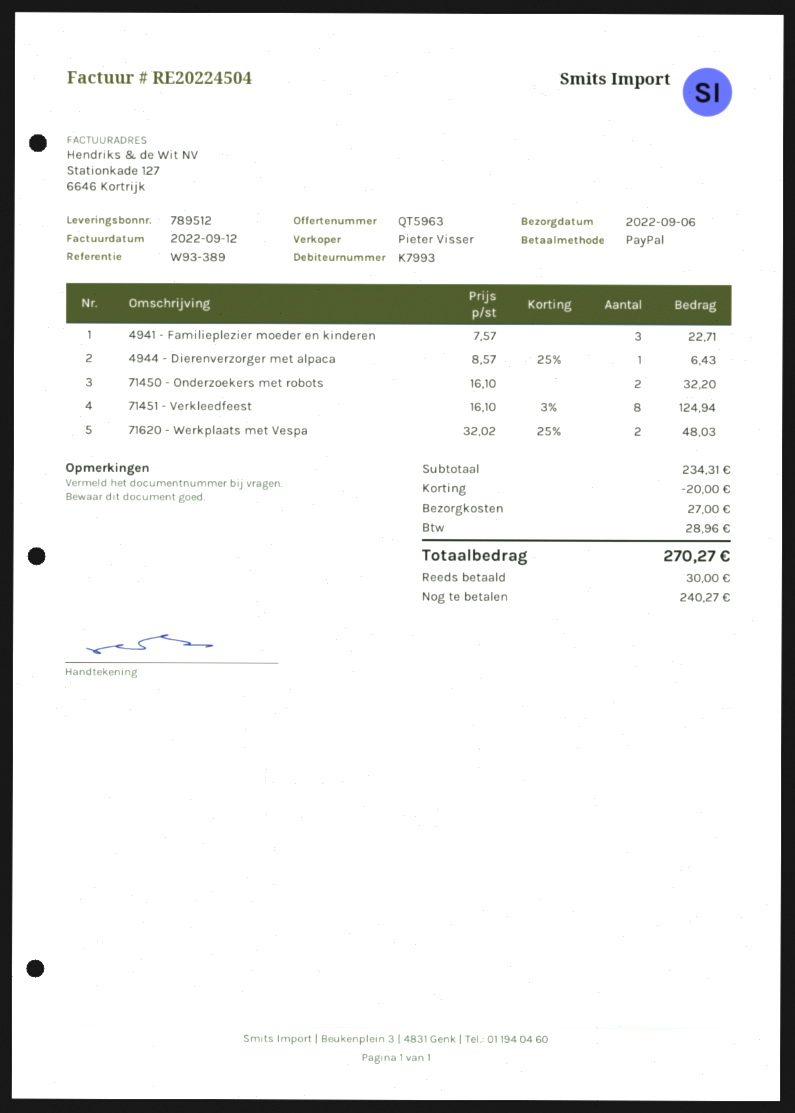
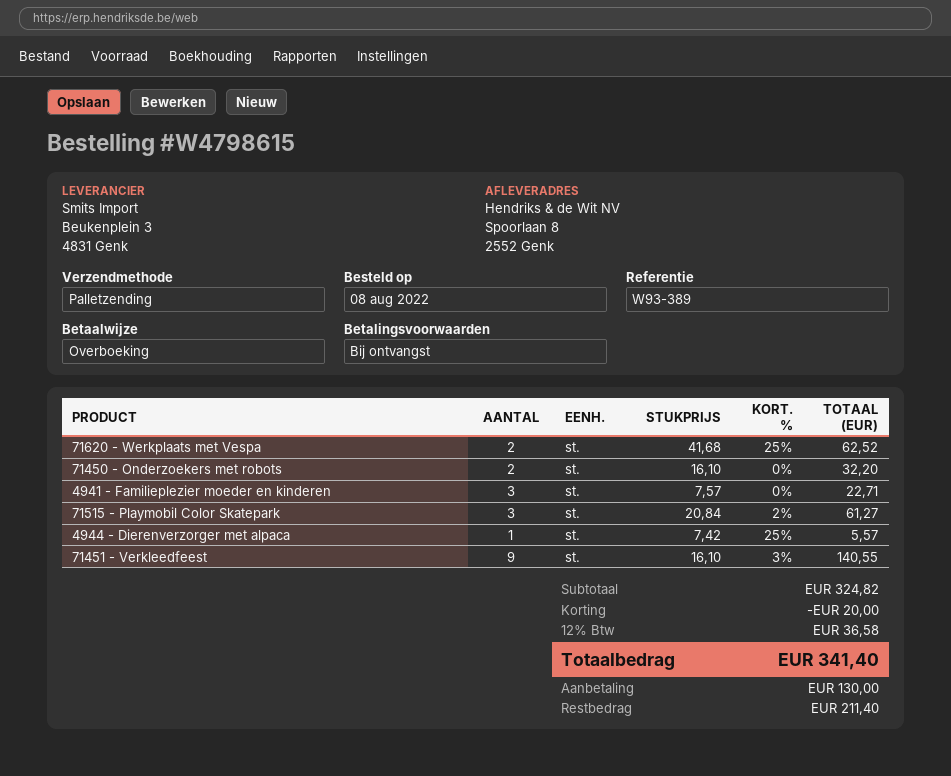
payment method: PayPal -> bank transfer
4944 - Dierenverzorger met alpaca: 1 x 8.57 - 25% = 6.43 -> 1 x 7.42 - 25% = 5.57
71451 - Verkleedfeest: 8 x 16.10 - 3% = 124.94 -> 9 x 16.10 - 3% = 140.55
71620 - Werkplaats met Vespa: 2 x 32.02 - 25% = 48.03 -> 2 x 41.68 - 25% = 62.52
71515 - Playmobil Color Skatepark: none -> 3 x 20.84 - 2% = 61.27
subtotal: 234.31 -> 324.82
shipping: 27.00 -> none
tax: 28.96 -> 36.58
total: 270.27 -> 341.40
deposit: 30.00 -> 130.00
balance: 240.27 -> 211.40

